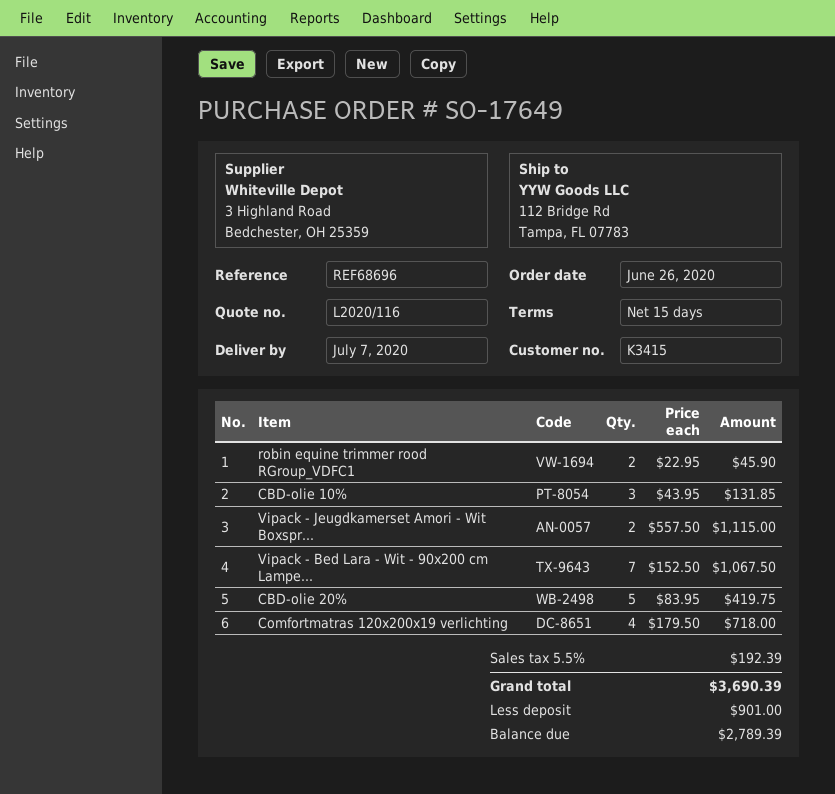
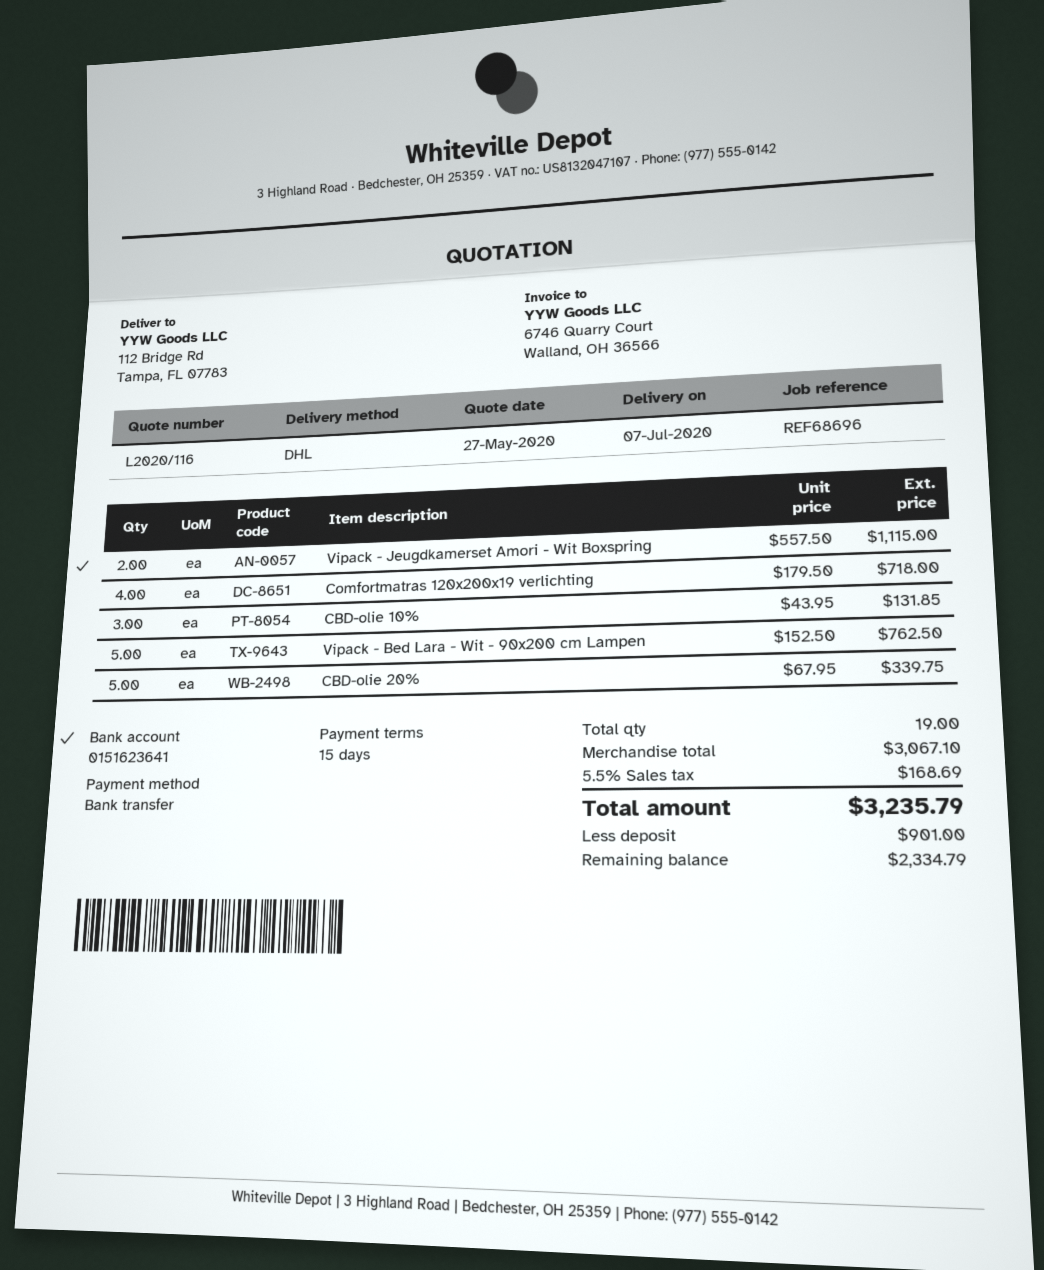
robin equine trimmer rood RGroup_VDFC1: 2 x 22.95 = 45.90 -> none
Vipack - Bed Lara - Wit - 90x200 cm Lampe...: 7 x 152.50 = 1067.50 -> 5 x 152.50 = 762.50
CBD-olie 20%: 5 x 83.95 = 419.75 -> 5 x 67.95 = 339.75
tax: 5.5% = 192.39 -> 5.5% = 168.69
total: 3690.39 -> 3235.79
balance: 2789.39 -> 2334.79

